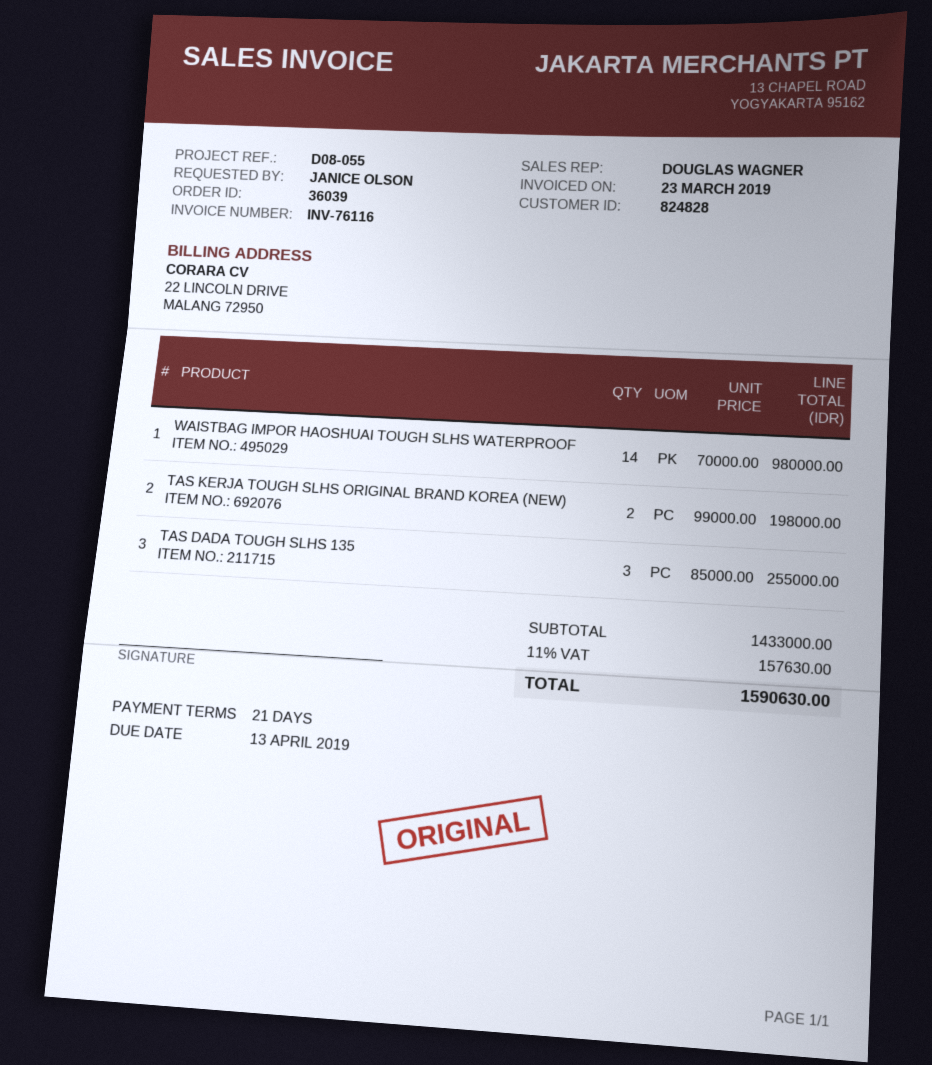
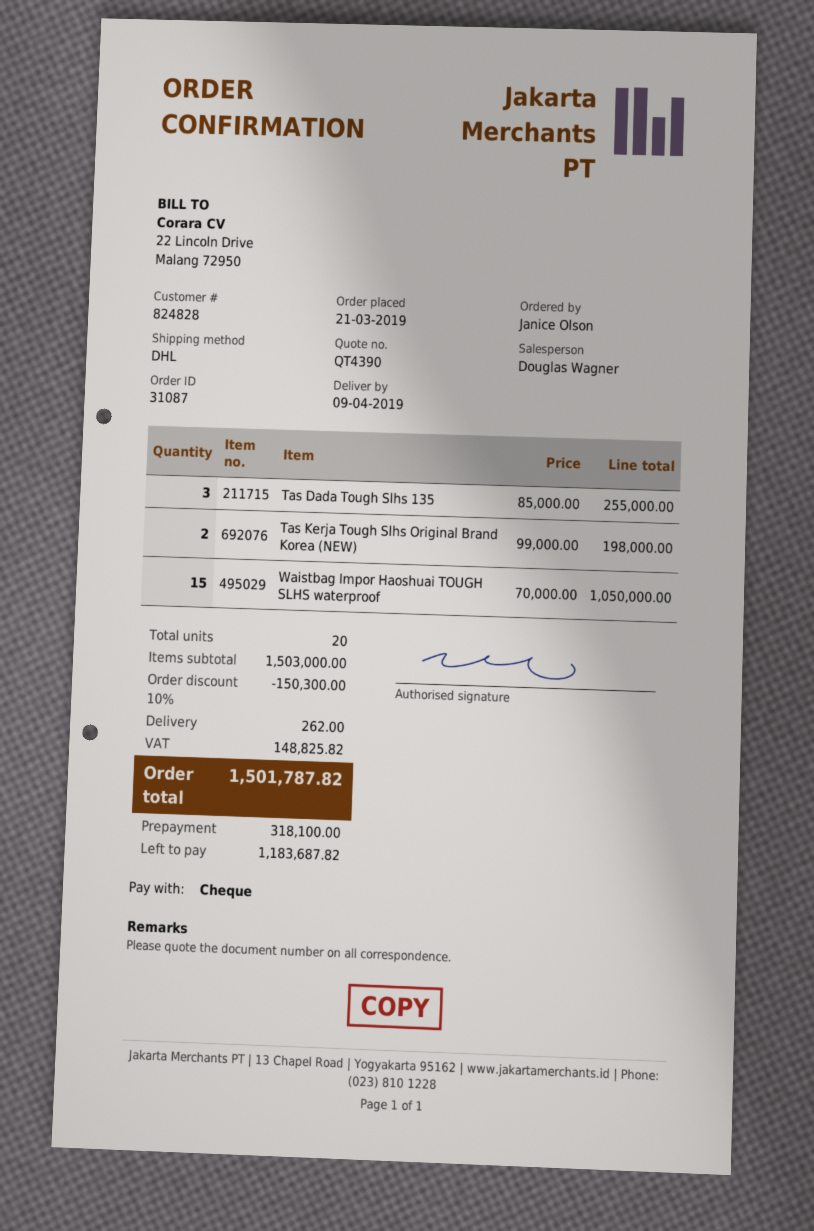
order number: 36039 -> 31087
WAISTBAG IMPOR HAOSHUAI TOUGH SLHS WATERPROOF: 14 x 70000.00 = 980000.00 -> 15 x 70000.00 = 1050000.00
subtotal: 1433000.00 -> 1503000.00
discount: none -> 10% = 150300.00
shipping: none -> 262.00
tax: 157630.00 -> 148825.82
total: 1590630.00 -> 1501787.82

